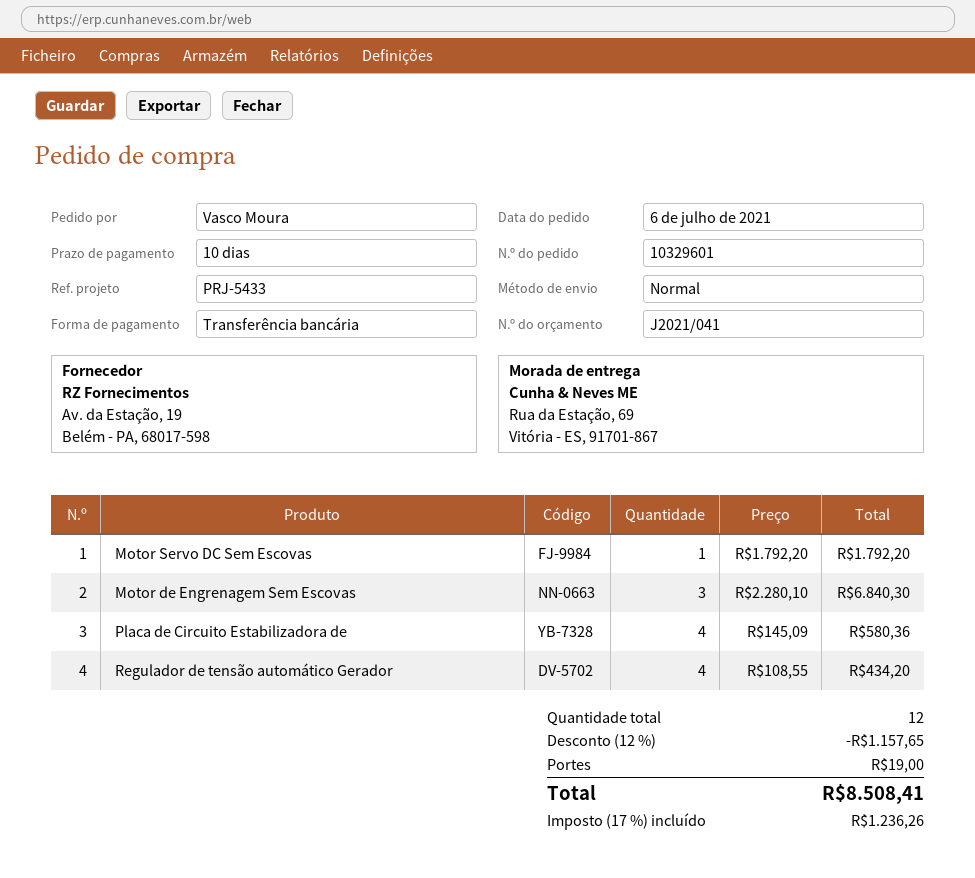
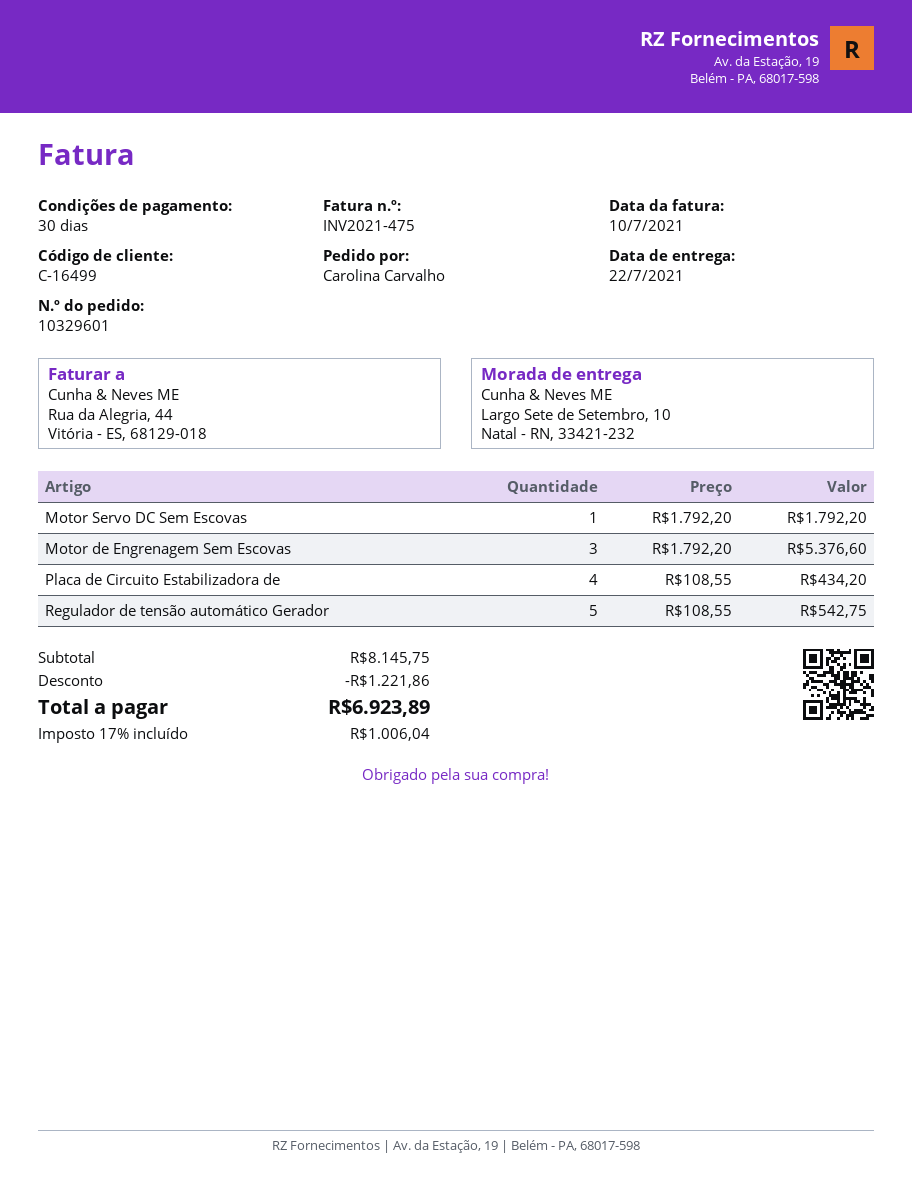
payment terms: 10 days -> 30 days
ordered by: Vasco Moura -> Carolina Carvalho
ship to: Rua da Estação, 69, Vitória - ES, 91701-867 -> Largo Sete de Setembro, 10, Natal - RN, 33421-232
Motor de Engrenagem Sem Escovas: 3 x 2280.10 = 6840.30 -> 3 x 1792.20 = 5376.60
Placa de Circuito Estabilizadora de: 4 x 145.09 = 580.36 -> 4 x 108.55 = 434.20
Regulador de tensão automático Gerador: 4 x 108.55 = 434.20 -> 5 x 108.55 = 542.75
discount: 1157.65 -> 1221.86
shipping: 19.00 -> none
tax: 17% = 1236.26 -> 17% = 1006.04
total: 8508.41 -> 6923.89

